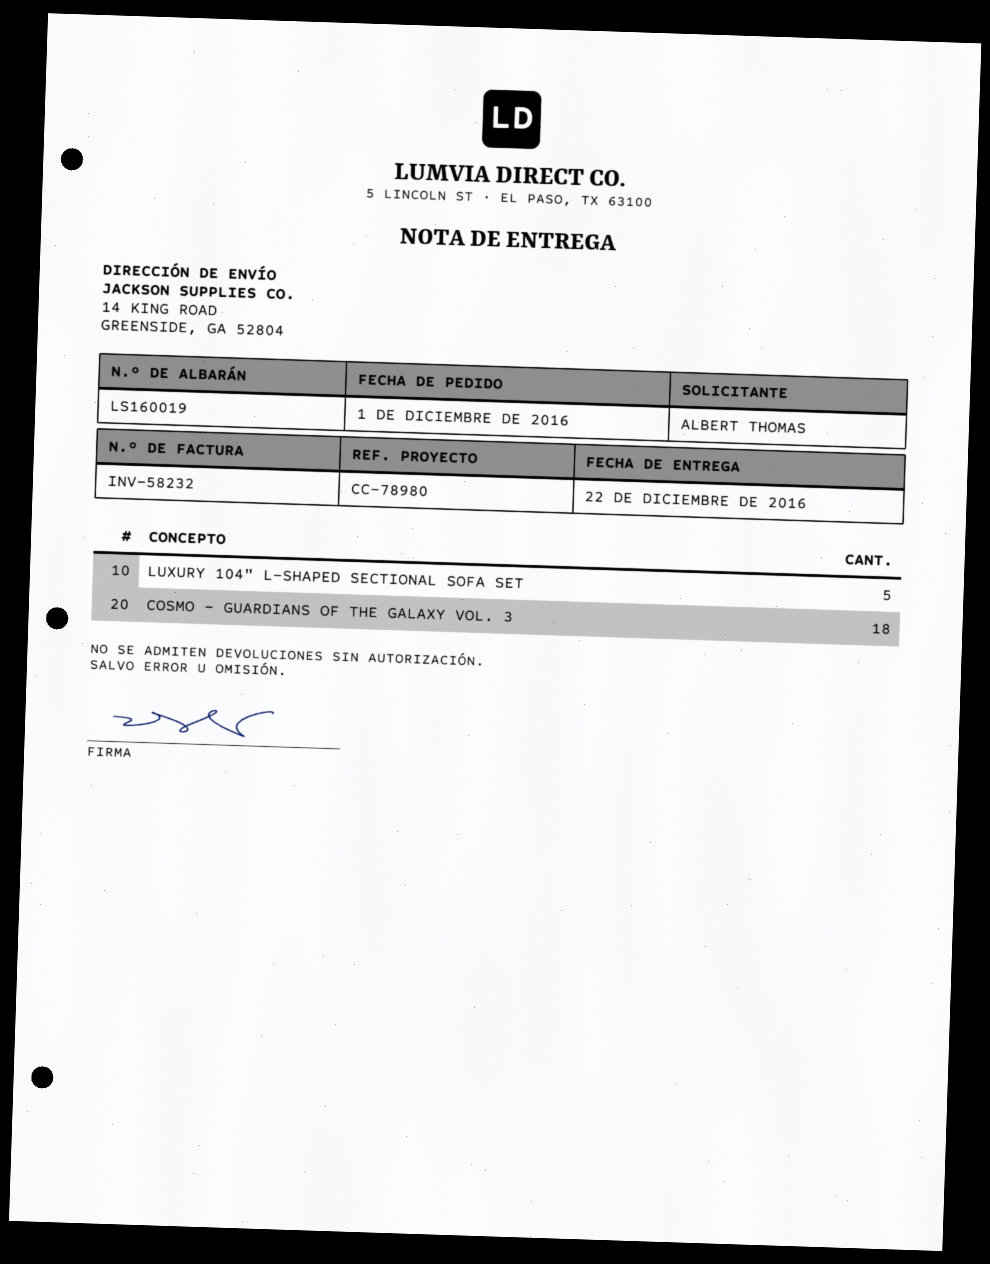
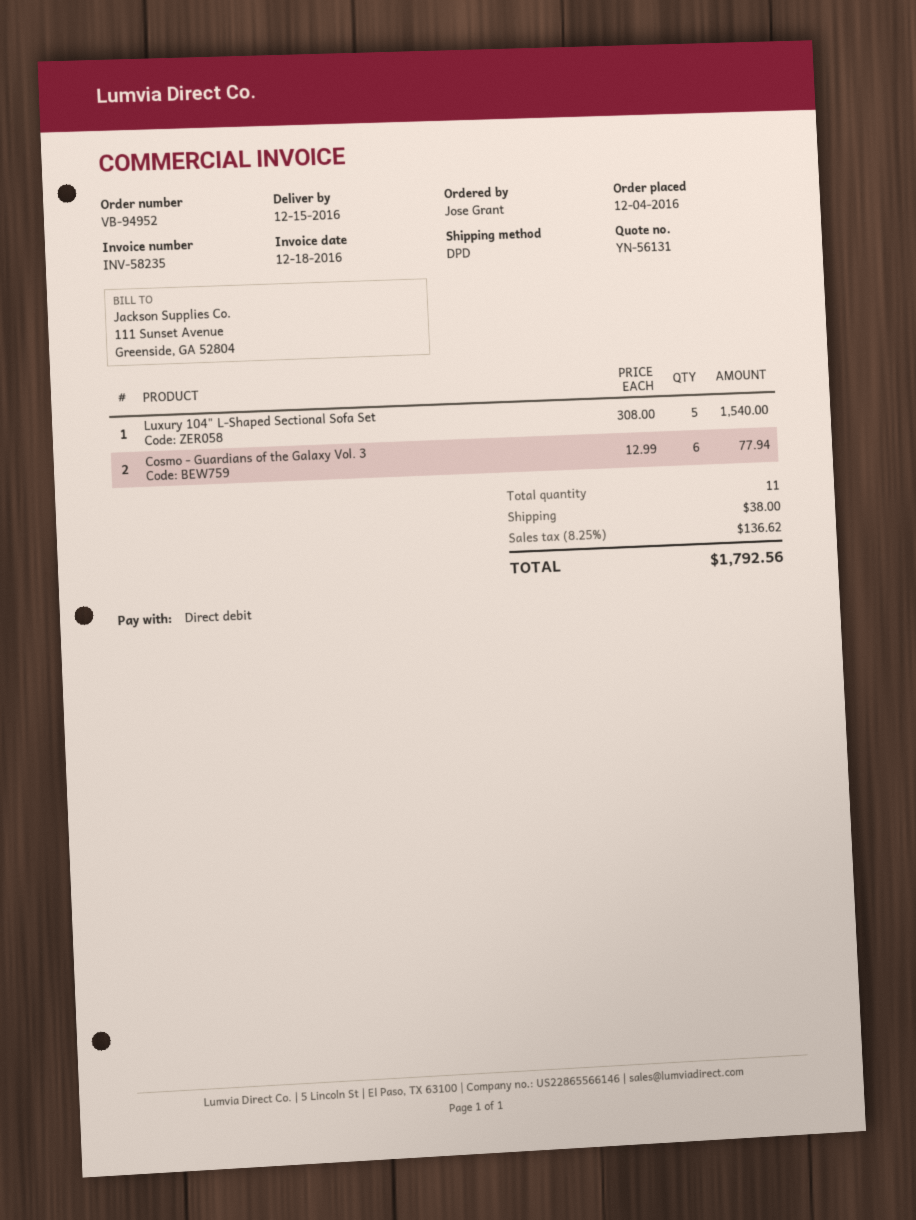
order date: 2016-12-01 -> 2016-12-04
delivery date: 2016-12-22 -> 2016-12-15
invoice number: INV-58232 -> INV-58235
ordered by: ALBERT THOMAS -> Jose Grant
COSMO - GUARDIANS OF THE GALAXY VOL. 3: 18 -> 6

